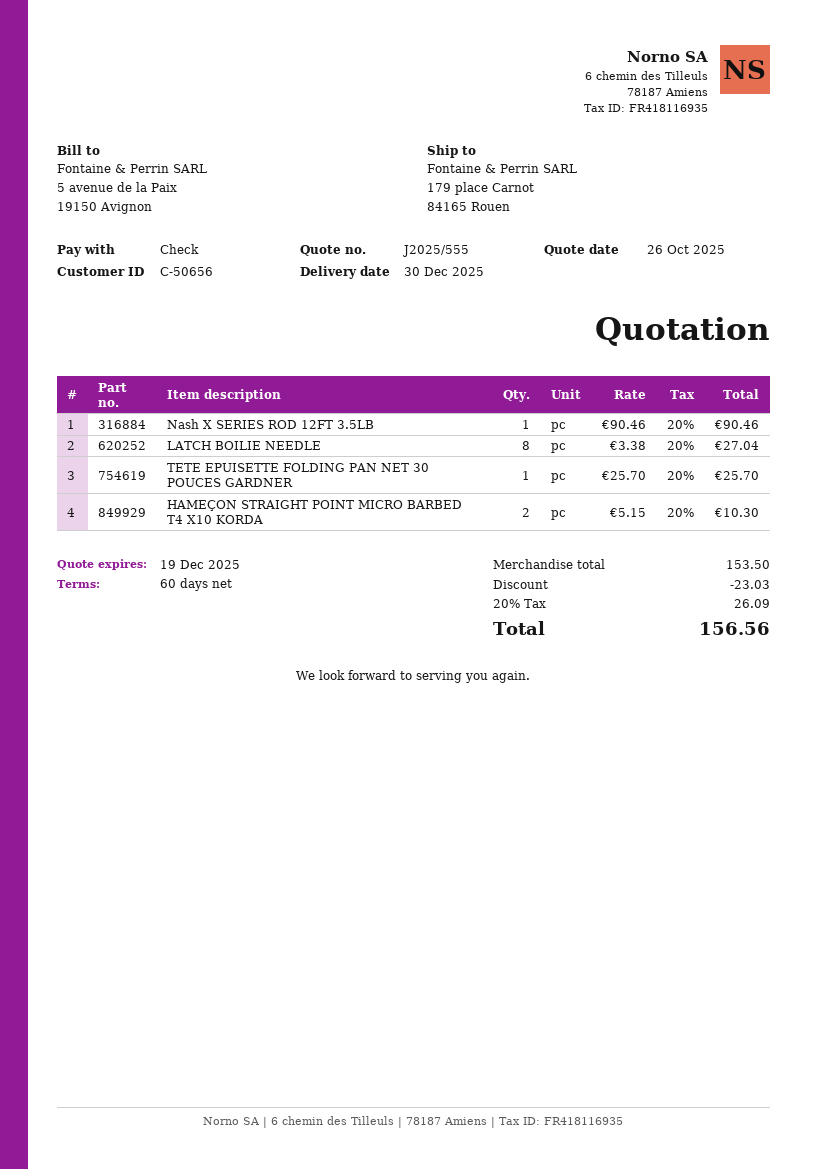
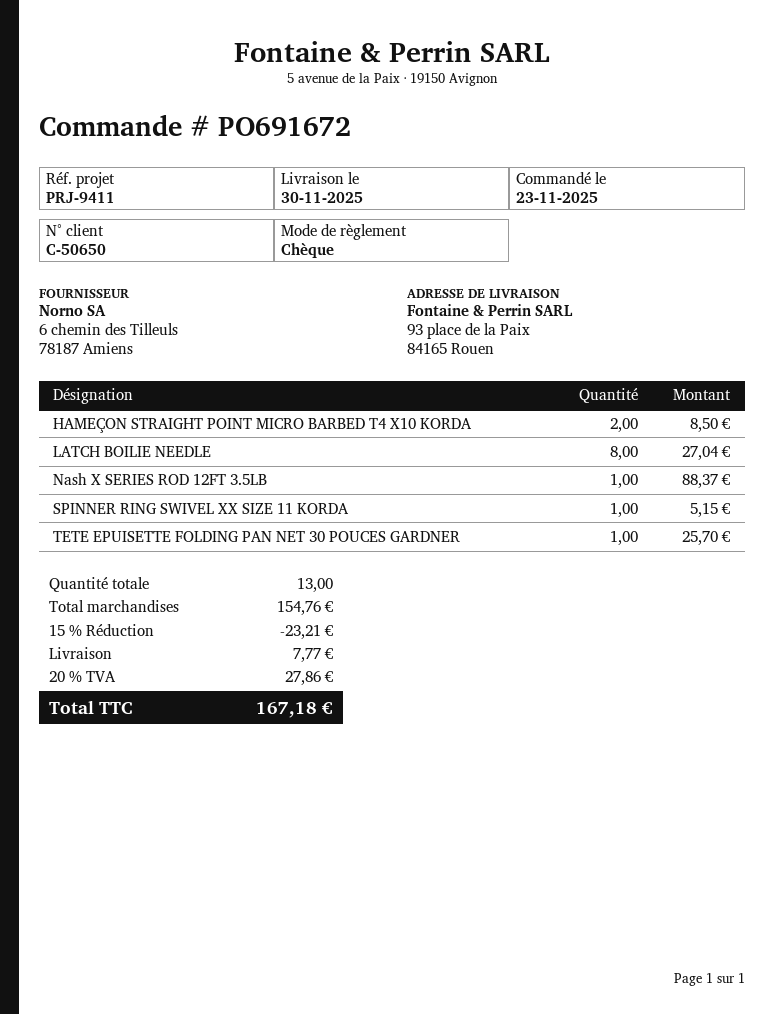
delivery date: 2025-12-30 -> 2025-11-30
customer number: C-50656 -> C-50650
ship to: 179 place Carnot, 84165 Rouen -> 93 place de la Paix, 84165 Rouen
Nash X SERIES ROD 12FT 3.5LB: 1 for 90.46 -> 1 for 88.37
HAMEÇON STRAIGHT POINT MICRO BARBED T4 X10 KORDA: 2 for 10.30 -> 2 for 8.50
SPINNER RING SWIVEL XX SIZE 11 KORDA: none -> 1 for 5.15
subtotal: 153.50 -> 154.76
discount: 23.03 -> 23.21
shipping: none -> 7.77
tax: 20% = 26.09 -> 20% = 27.86
total: 156.56 -> 167.18

